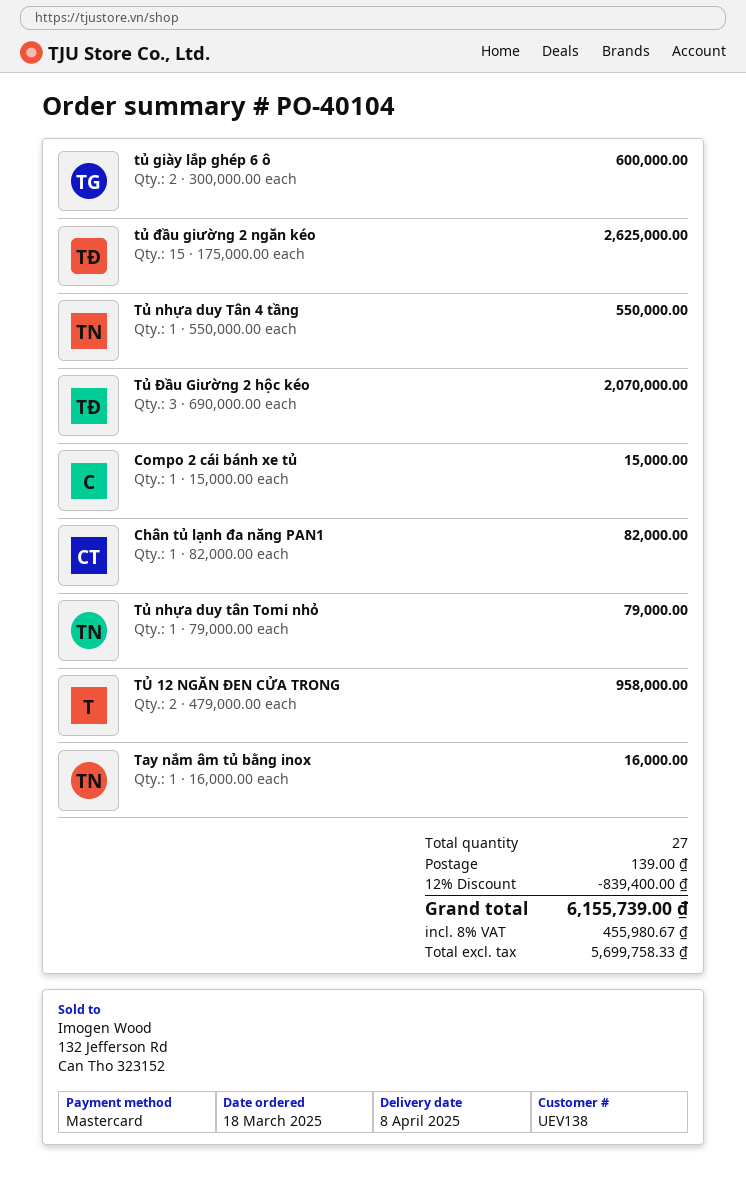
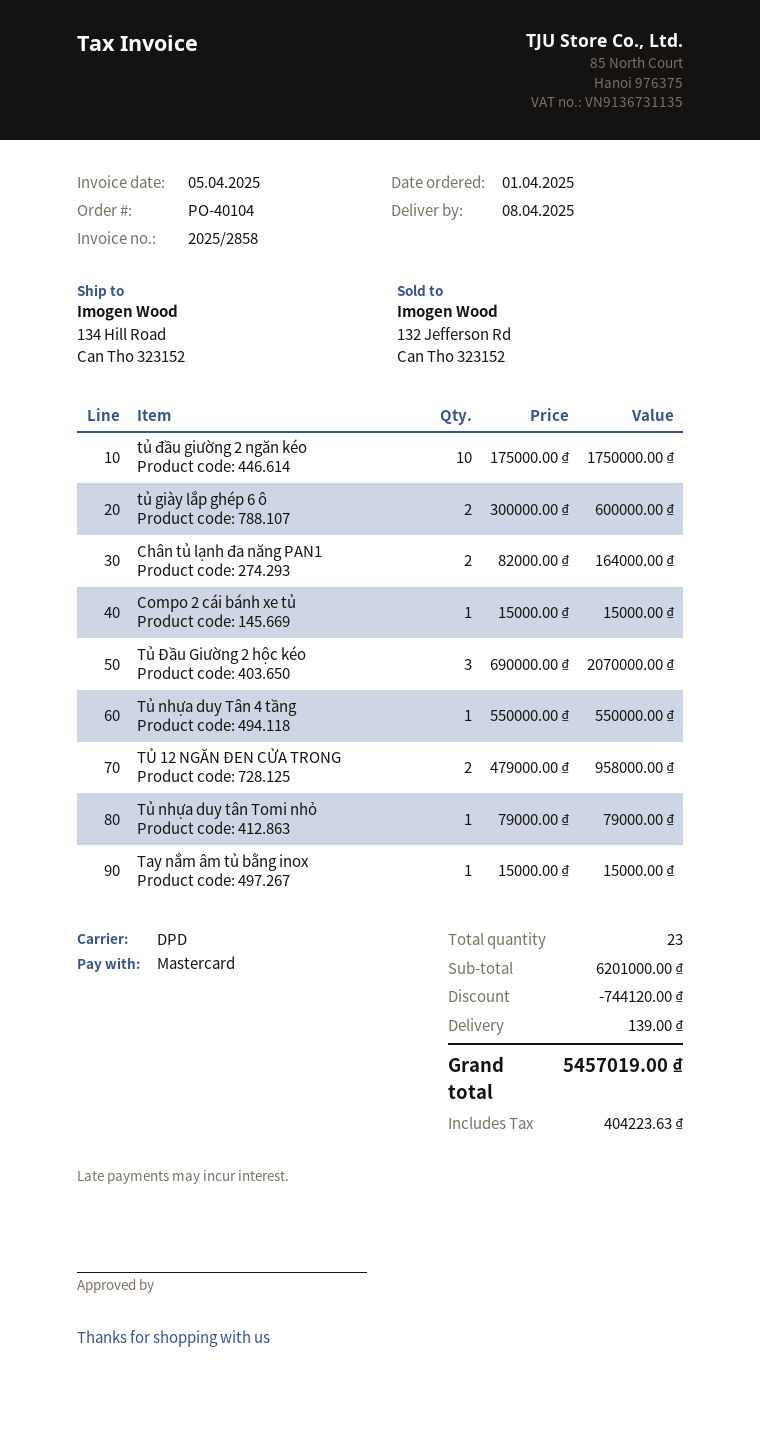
order date: 2025-03-18 -> 2025-04-01
tủ đầu giường 2 ngăn kéo: 15 x 175000.00 = 2625000.00 -> 10 x 175000.00 = 1750000.00
Chân tủ lạnh đa năng PAN1: 1 x 82000.00 = 82000.00 -> 2 x 82000.00 = 164000.00
Tay nắm âm tủ bằng inox: 1 x 16000.00 = 16000.00 -> 1 x 15000.00 = 15000.00
total quantity: 27 -> 23
discount: 839400.00 -> 744120.00
tax: 455980.67 -> 404223.63
total: 6155739.00 -> 5457019.00

